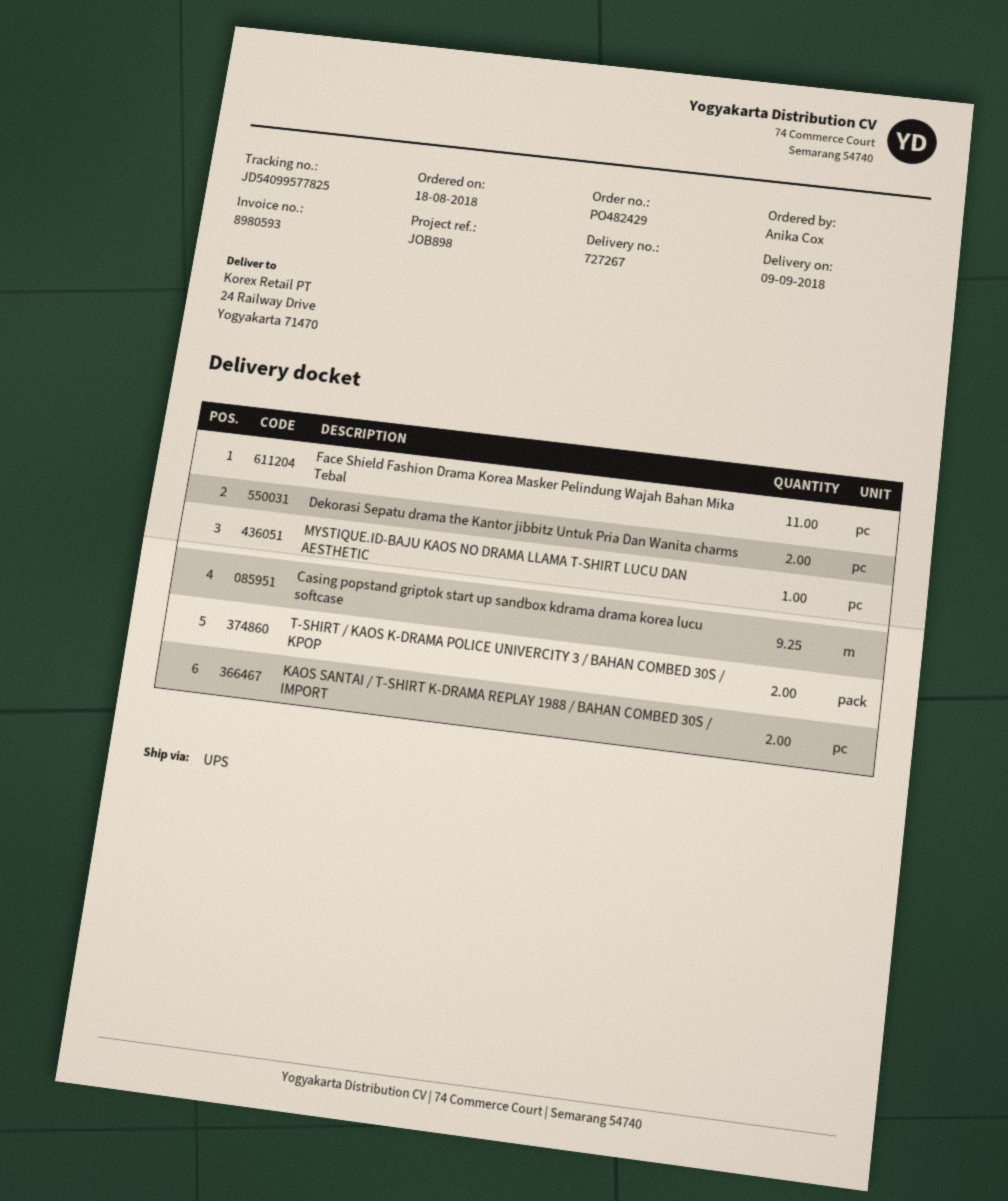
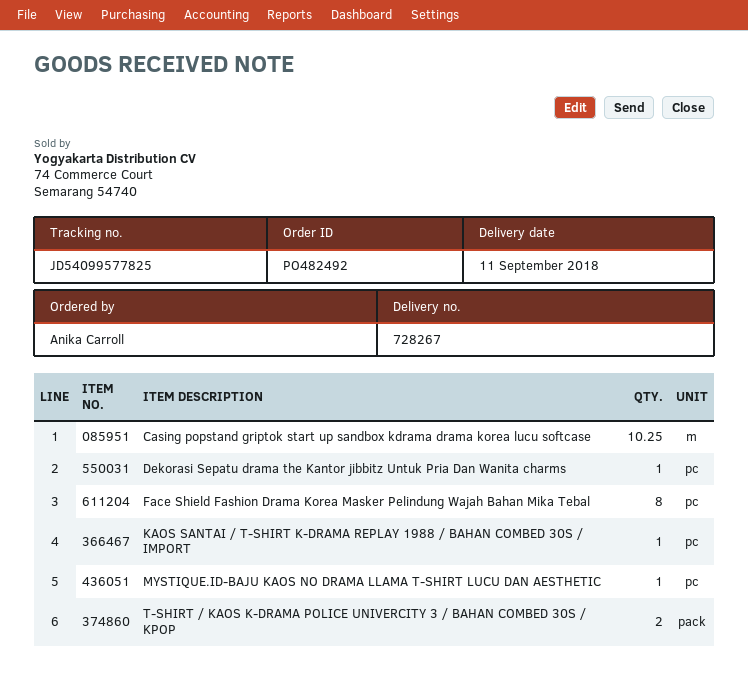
order number: PO482429 -> PO482492
delivery note number: 727267 -> 728267
delivery date: 2018-09-09 -> 2018-09-11
ordered by: Anika Cox -> Anika Carroll
Face Shield Fashion Drama Korea Masker Pelindung Wajah Bahan Mika Tebal: 11 -> 8
Dekorasi Sepatu drama the Kantor jibbitz Untuk Pria Dan Wanita charms: 2 -> 1
Casing popstand griptok start up sandbox kdrama drama korea lucu softcase: 9.25 -> 10.25
KAOS SANTAI / T-SHIRT K-DRAMA REPLAY 1988 / BAHAN COMBED 30S / IMPORT: 2 -> 1

